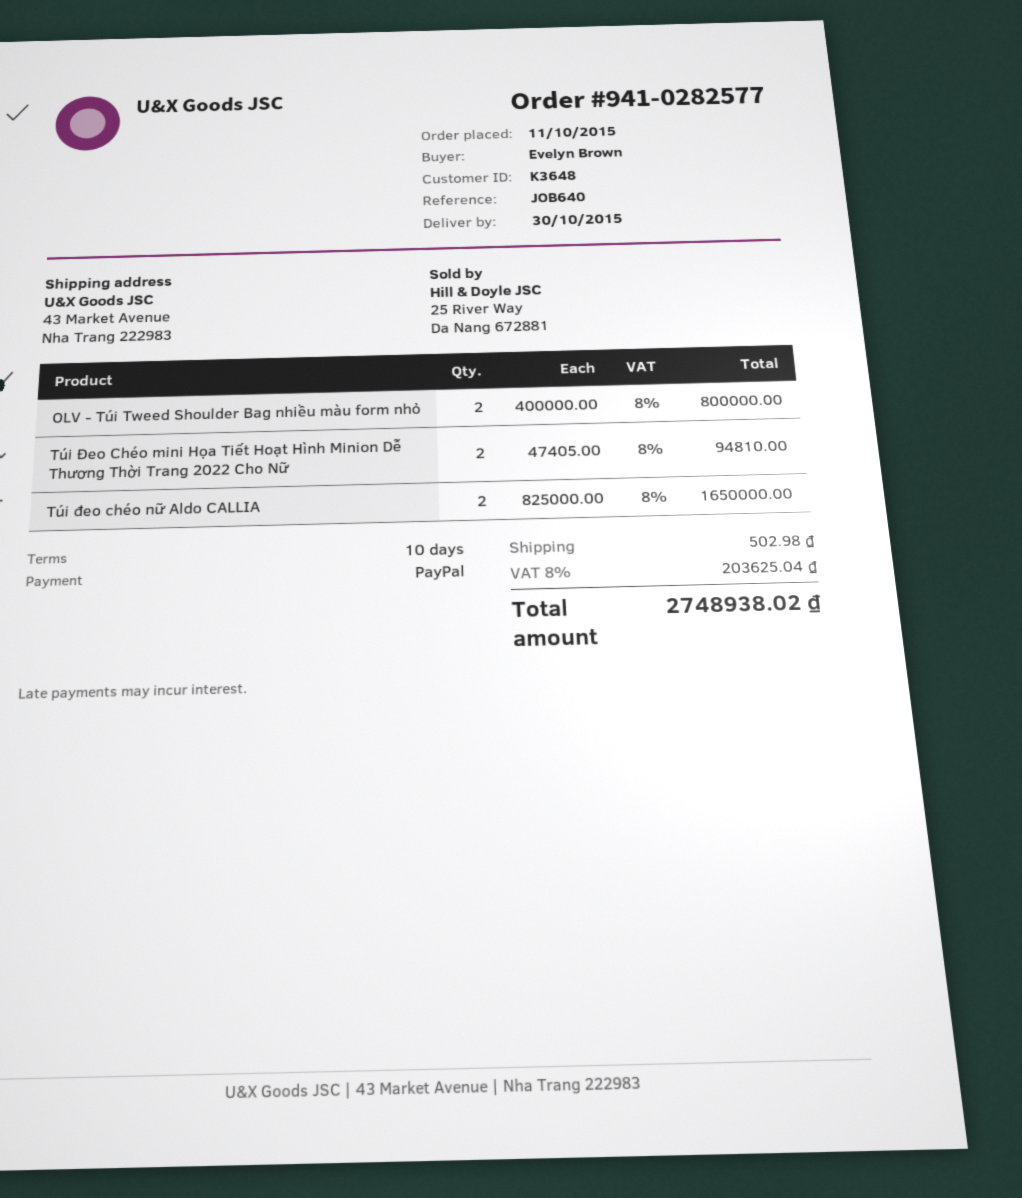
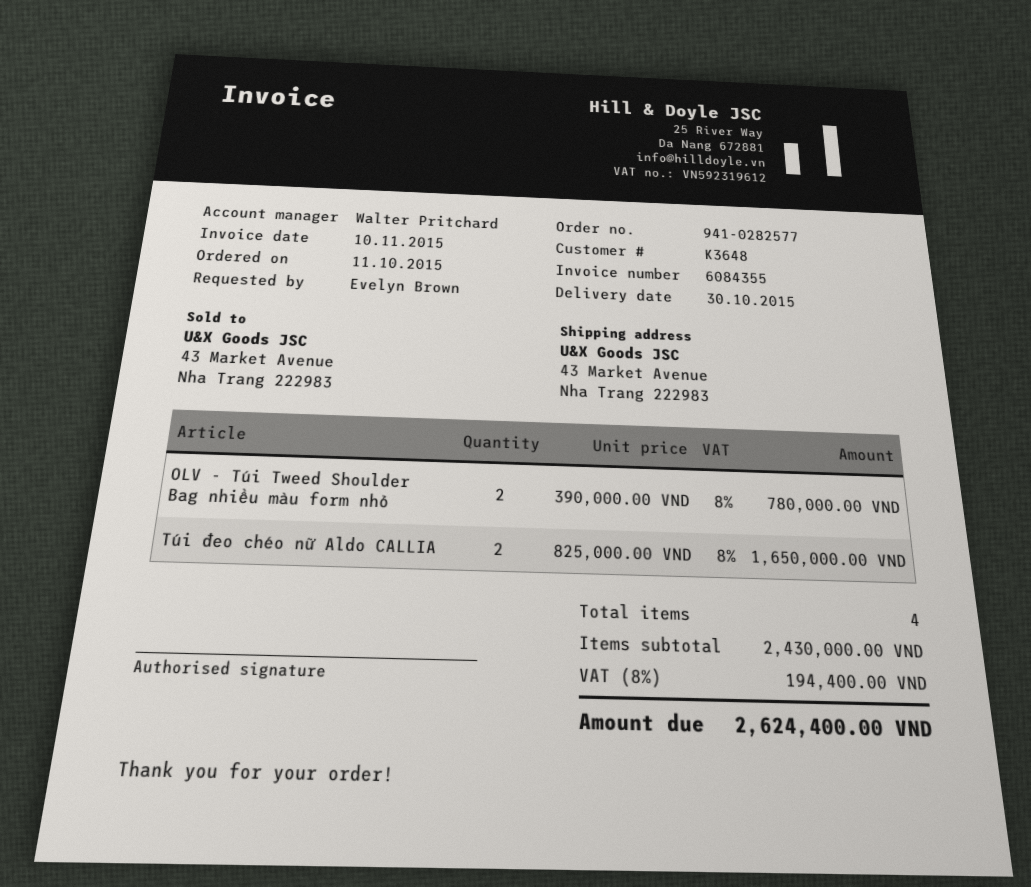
OLV - Túi Tweed Shoulder Bag nhiều màu form nhỏ: 2 x 400000.00 = 800000.00 -> 2 x 390000.00 = 780000.00
Túi Đeo Chéo mini Họa Tiết Hoạt Hình Minion Dễ Thương Thời Trang 2022 Cho Nữ: 2 x 47405.00 = 94810.00 -> none
shipping: 502.98 -> none
tax: 8% = 203625.04 -> 8% = 194400.00
total: 2748938.02 -> 2624400.00

